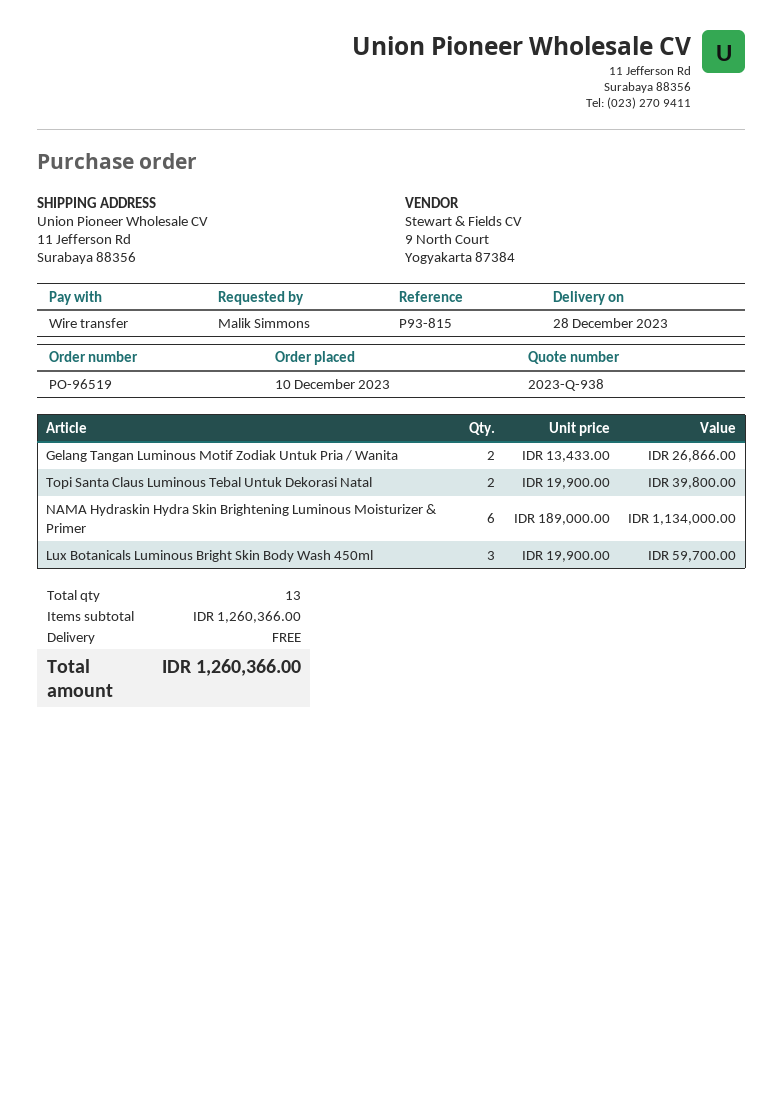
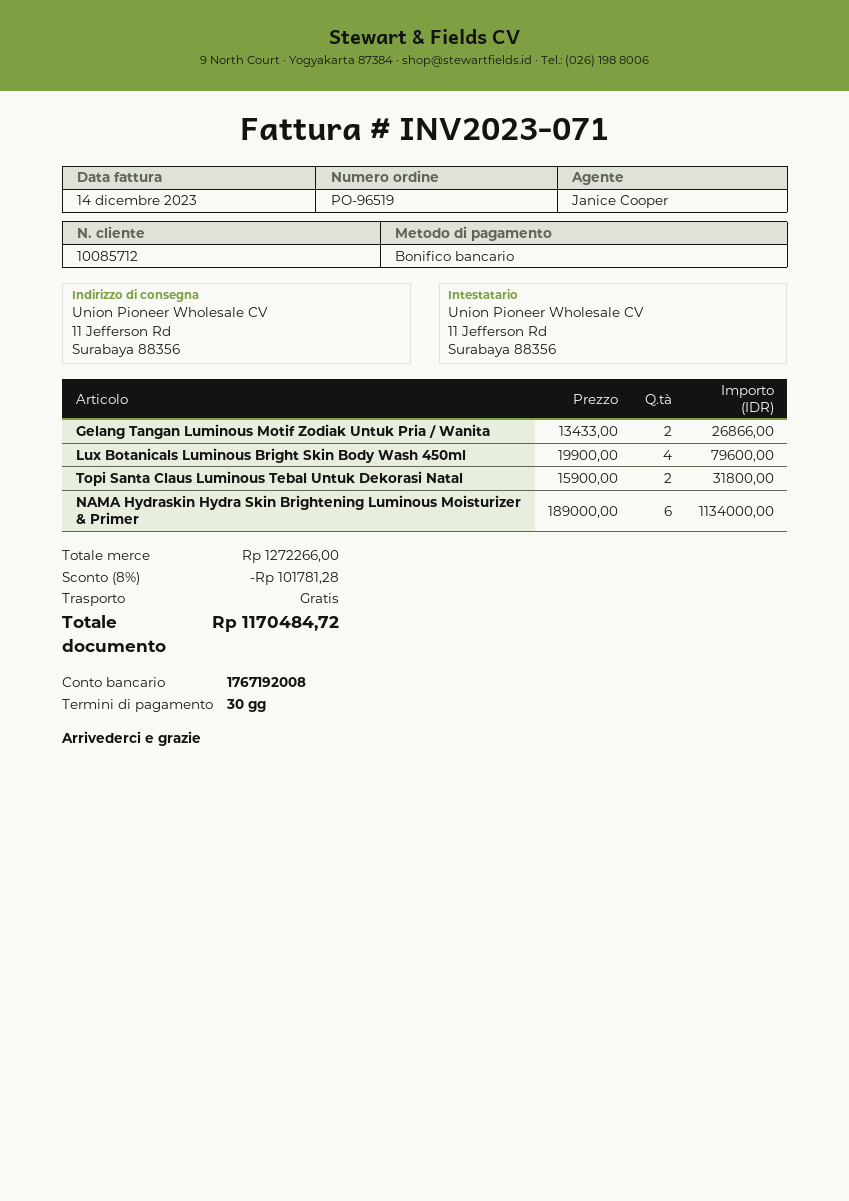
Topi Santa Claus Luminous Tebal Untuk Dekorasi Natal: 2 x 19900.00 = 39800.00 -> 2 x 15900.00 = 31800.00
Lux Botanicals Luminous Bright Skin Body Wash 450ml: 3 x 19900.00 = 59700.00 -> 4 x 19900.00 = 79600.00
subtotal: 1260366.00 -> 1272266.00
discount: none -> 8% = 101781.28
total: 1260366.00 -> 1170484.72

